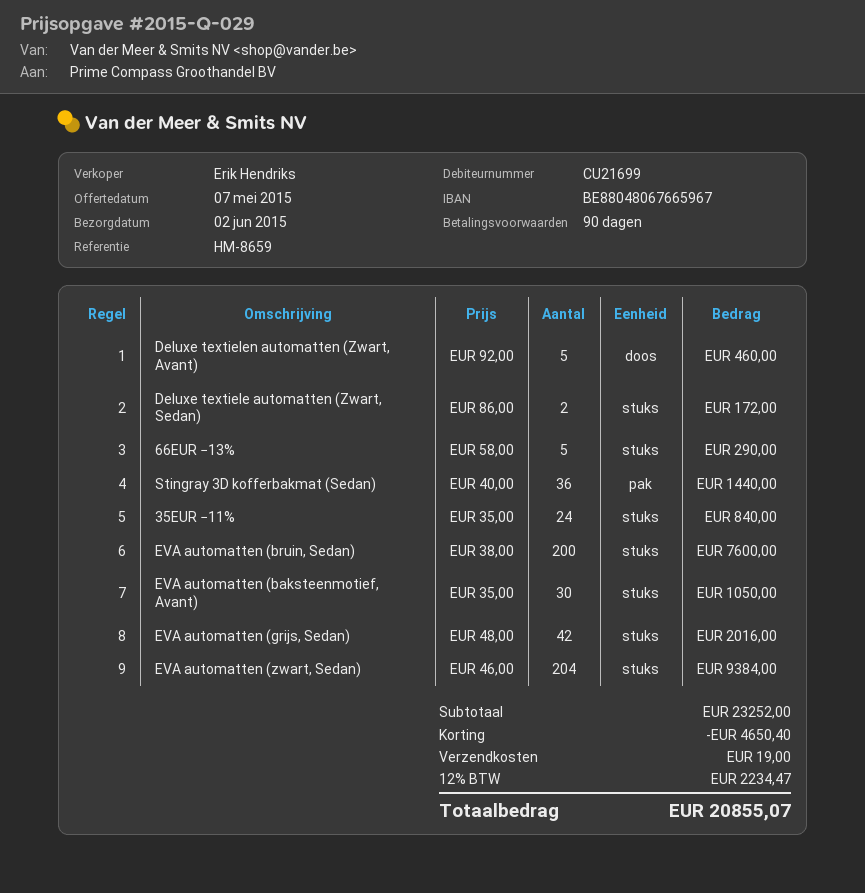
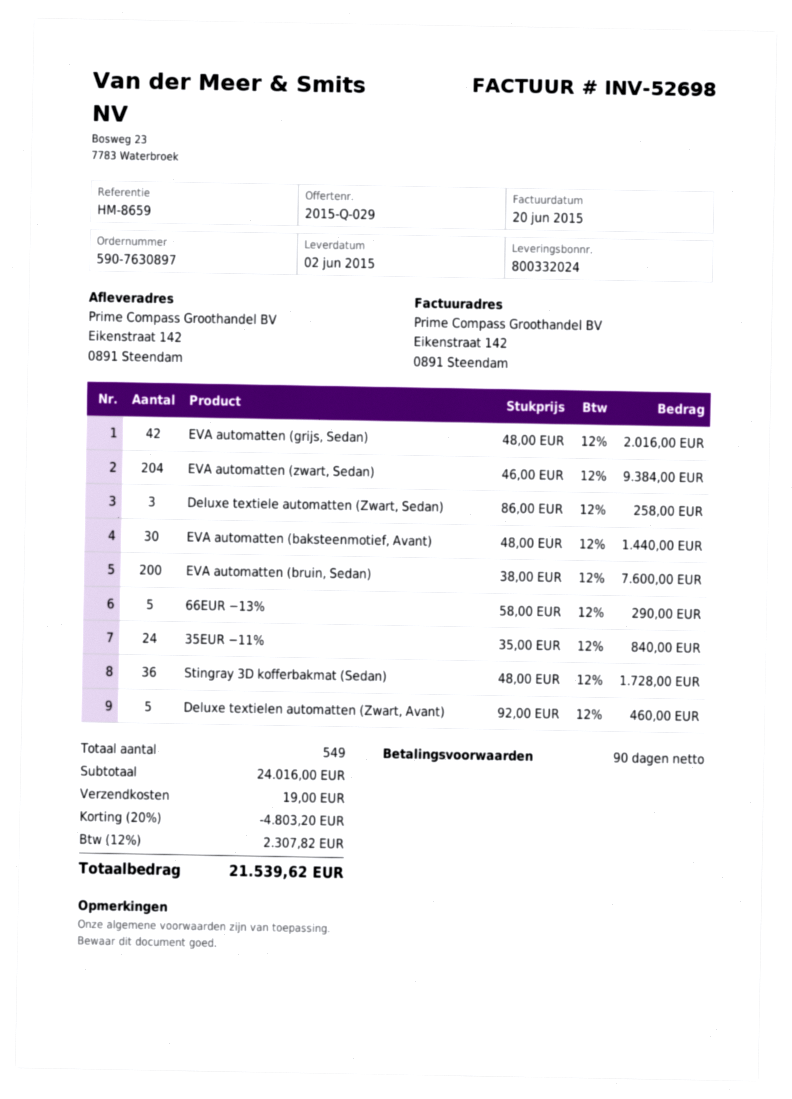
Deluxe textiele automatten (Zwart, Sedan): 2 x 86.00 = 172.00 -> 3 x 86.00 = 258.00
Stingray 3D kofferbakmat (Sedan): 36 x 40.00 = 1440.00 -> 36 x 48.00 = 1728.00
EVA automatten (baksteenmotief, Avant): 30 x 35.00 = 1050.00 -> 30 x 48.00 = 1440.00
subtotal: 23252.00 -> 24016.00
discount: 4650.40 -> 4803.20
tax: 12% = 2234.47 -> 12% = 2307.82
total: 20855.07 -> 21539.62

